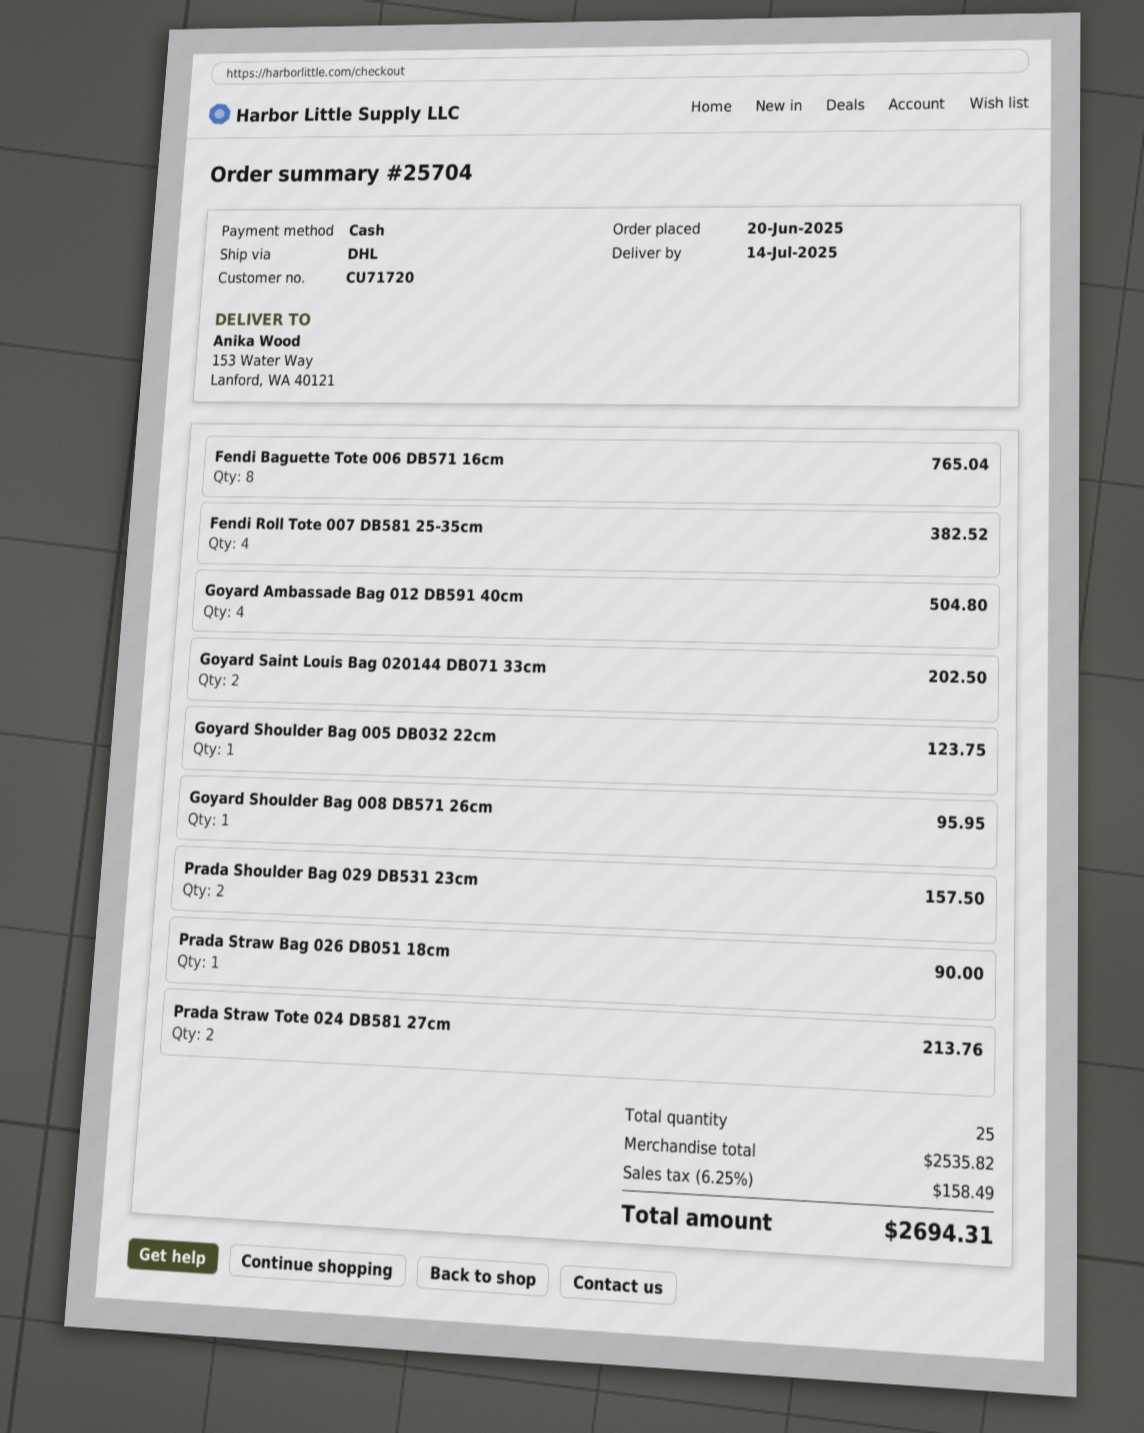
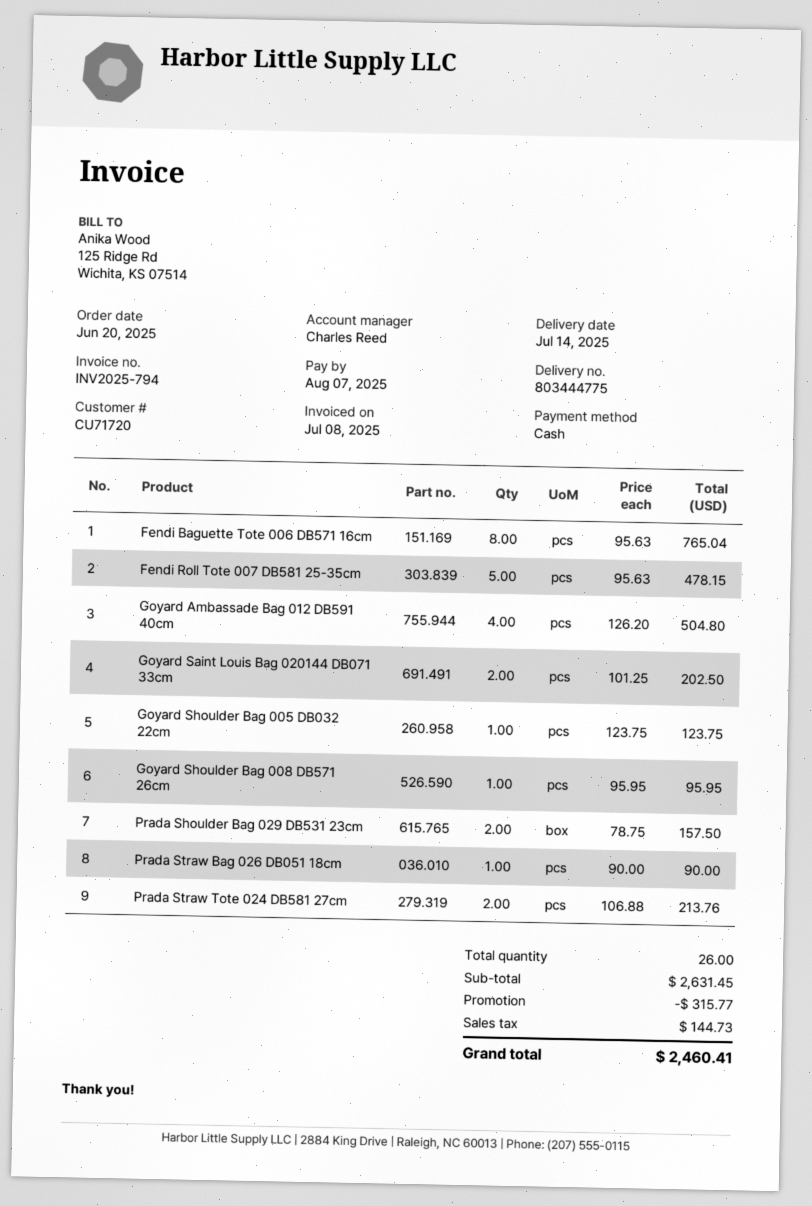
Fendi Roll Tote 007 DB581 25-35cm: 4 for 382.52 -> 5 for 478.15
total quantity: 25 -> 26
subtotal: 2535.82 -> 2631.45
discount: none -> 315.77
tax: 158.49 -> 144.73
total: 2694.31 -> 2460.41

